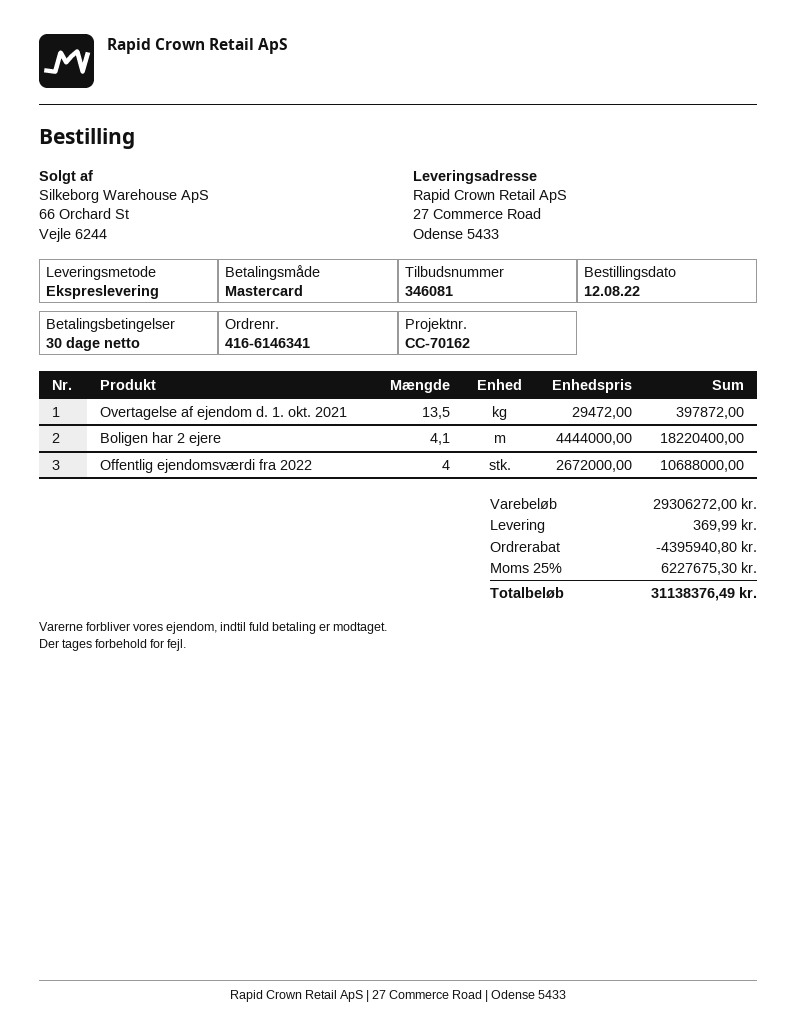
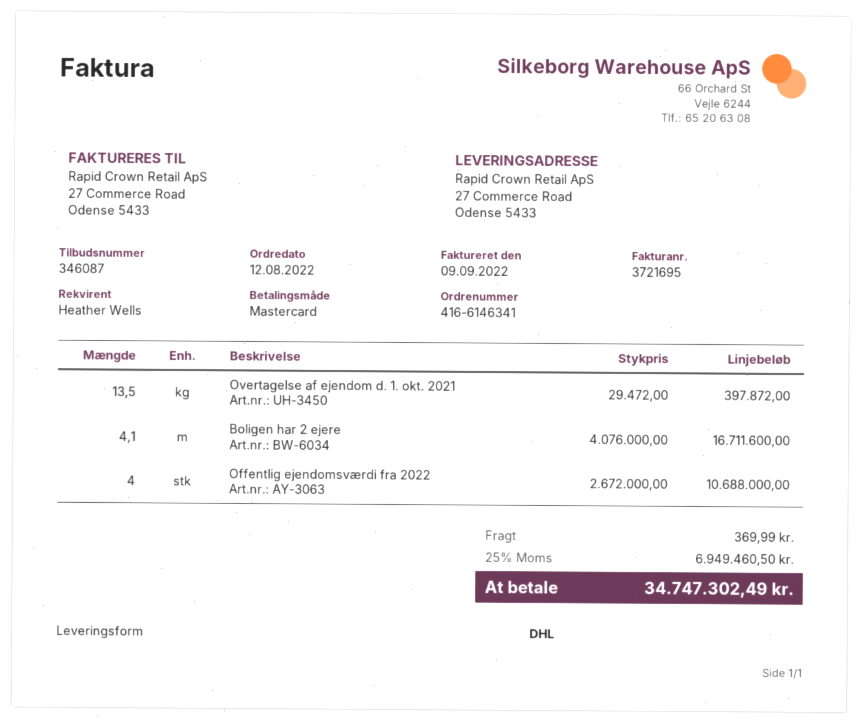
quote number: 346081 -> 346087
shipping method: express -> DHL
Boligen har 2 ejere: 4.1 x 4444000.00 = 18220400.00 -> 4.1 x 4076000.00 = 16711600.00
discount: 4395940.80 -> none
tax: 25% = 6227675.30 -> 25% = 6949460.50
total: 31138376.49 -> 34747302.49

